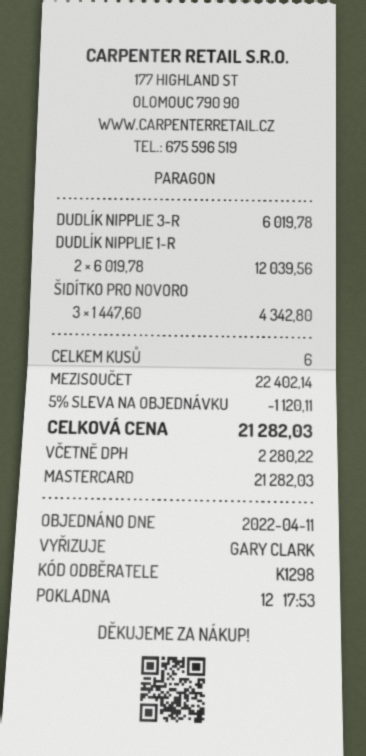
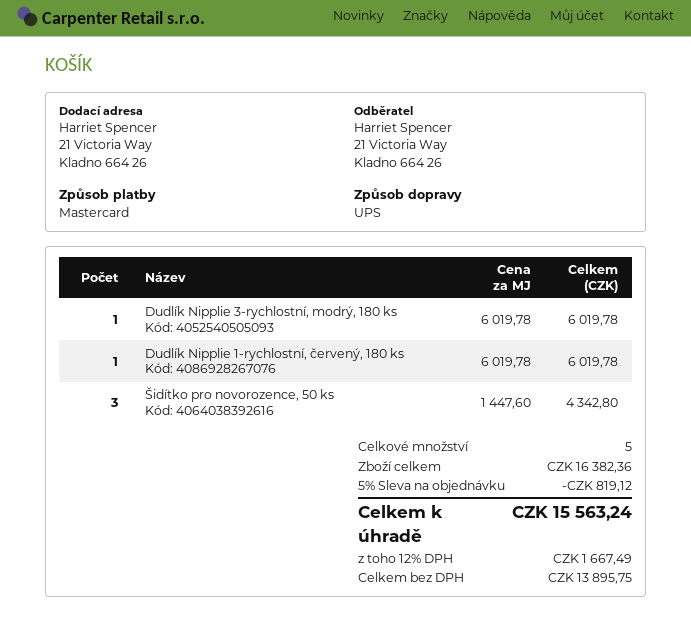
DUDLÍK NIPPLIE 1-R: 2 x 6019.78 = 12039.56 -> 1 x 6019.78 = 6019.78
total quantity: 6 -> 5
subtotal: 22402.14 -> 16382.36
discount: 5% = 1120.11 -> 5% = 819.12
tax: 2280.22 -> 1667.49
total: 21282.03 -> 15563.24

